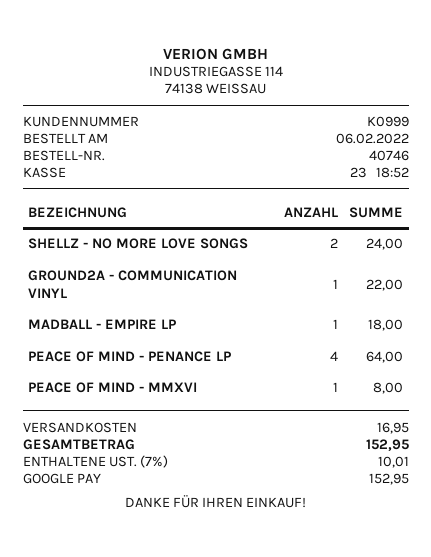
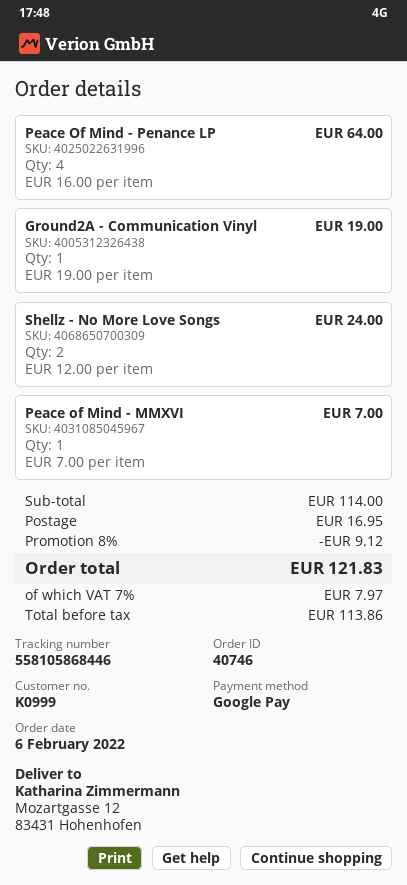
GROUND2A - COMMUNICATION VINYL: 1 for 22.00 -> 1 for 19.00
MADBALL - EMPIRE LP: 1 for 18.00 -> none
PEACE OF MIND - MMXVI: 1 for 8.00 -> 1 for 7.00
discount: none -> 8% = 9.12
tax: 7% = 10.01 -> 7% = 7.97
total: 152.95 -> 121.83

